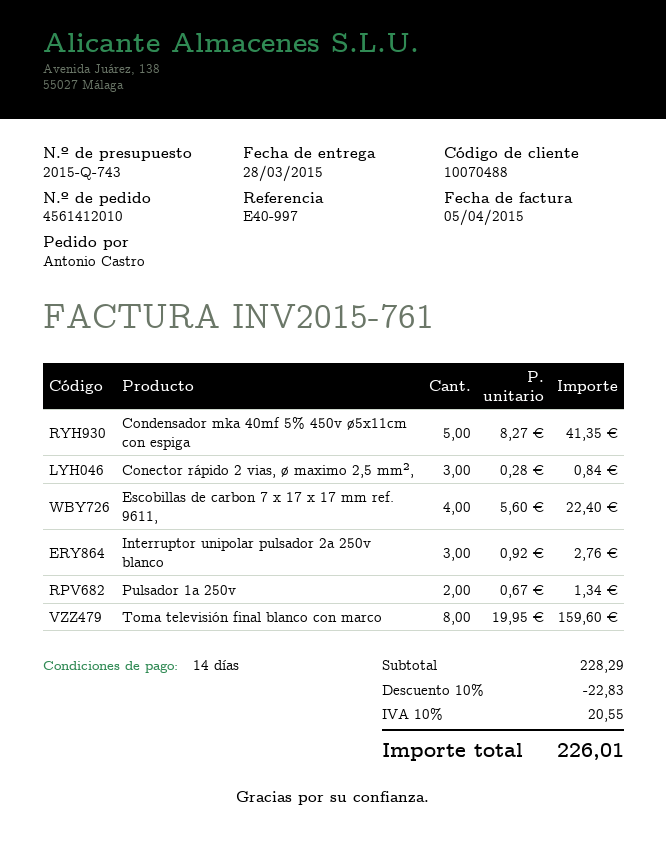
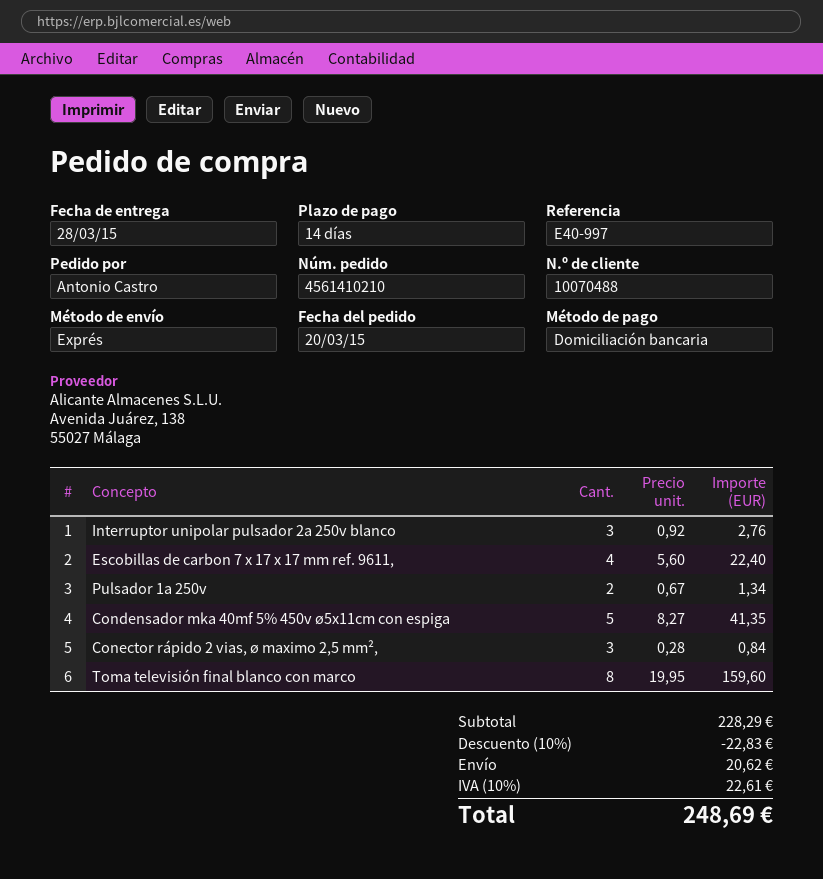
order number: 4561412010 -> 4561410210
shipping: none -> 20.62
tax: 10% = 20.55 -> 10% = 22.61
total: 226.01 -> 248.69

